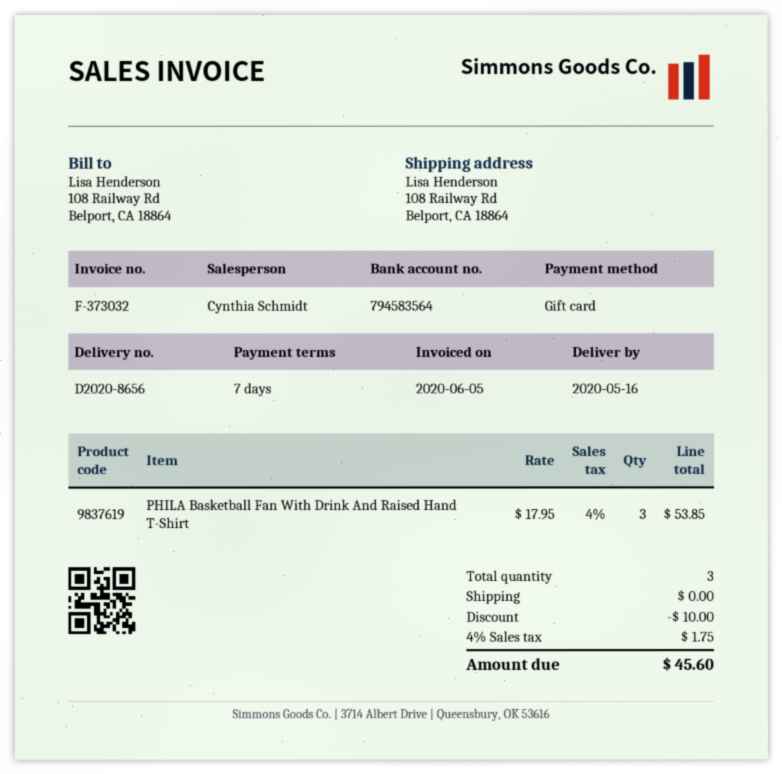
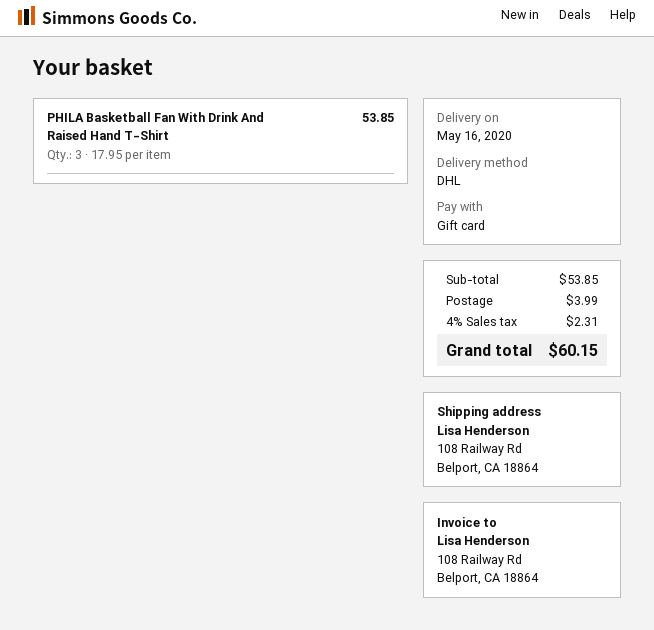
discount: 10.00 -> none
shipping: 0.00 -> 3.99
tax: 4% = 1.75 -> 4% = 2.31
total: 45.60 -> 60.15

